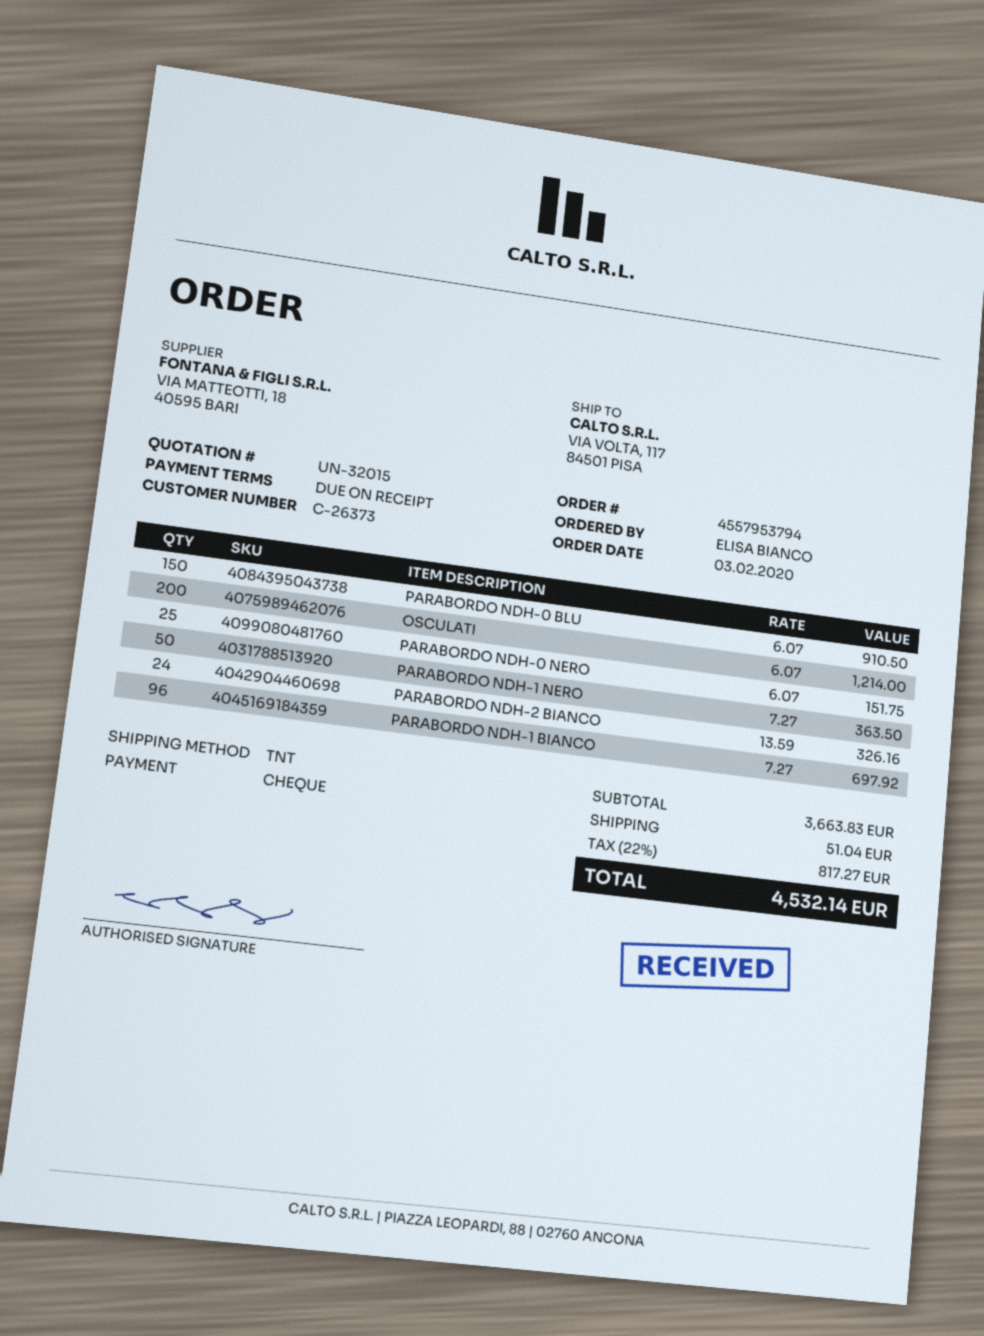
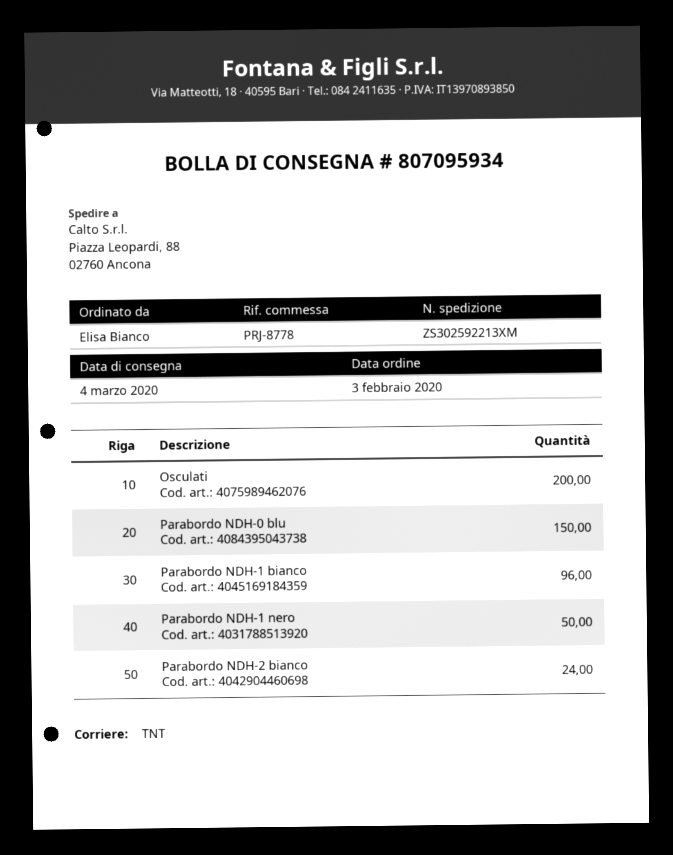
ship to: VIA VOLTA, 117, 84501 PISA -> Piazza Leopardi, 88, 02760 Ancona
PARABORDO NDH-0 NERO: 25 -> none

